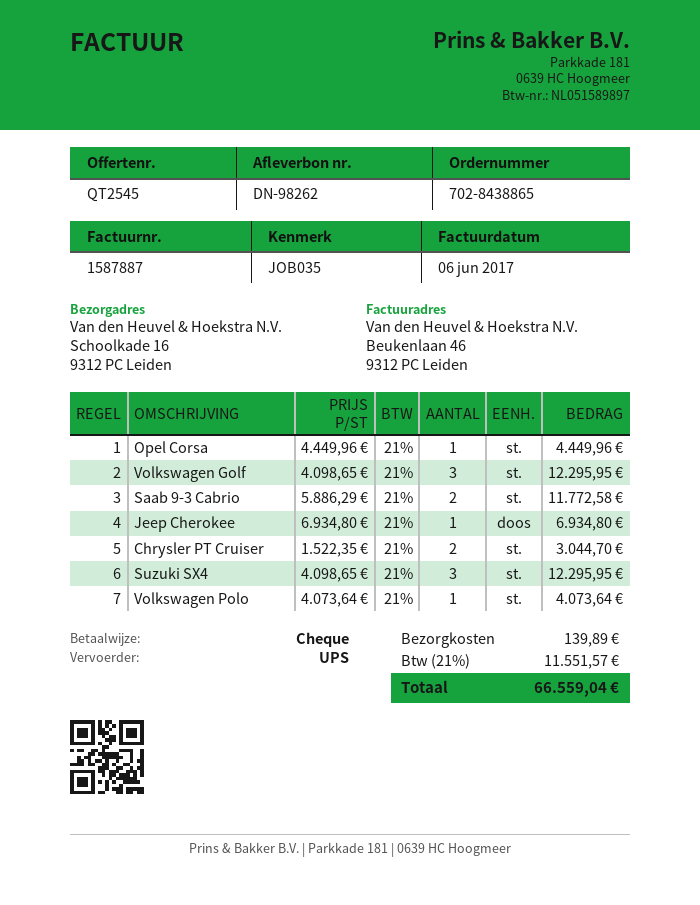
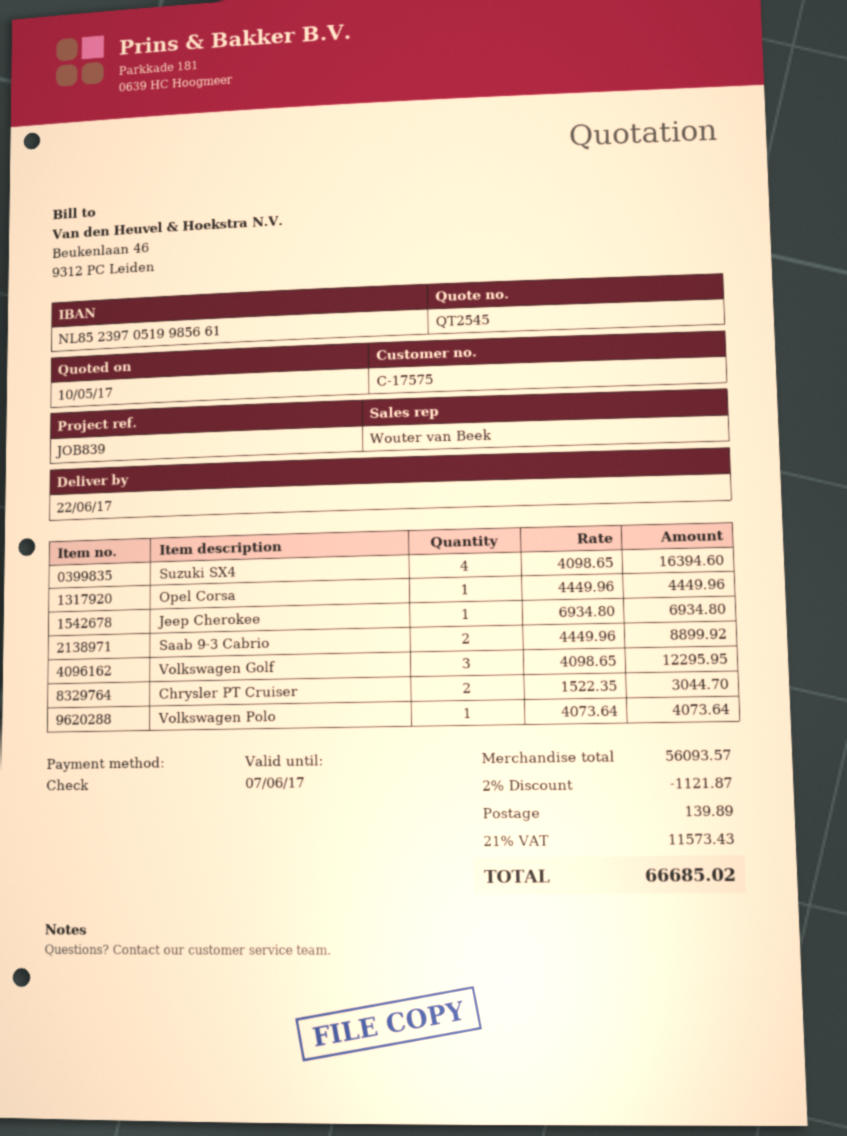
reference: JOB035 -> JOB839
Saab 9-3 Cabrio: 2 x 5886.29 = 11772.58 -> 2 x 4449.96 = 8899.92
Suzuki SX4: 3 x 4098.65 = 12295.95 -> 4 x 4098.65 = 16394.60
discount: none -> 2% = 1121.87
tax: 21% = 11551.57 -> 21% = 11573.43
total: 66559.04 -> 66685.02

